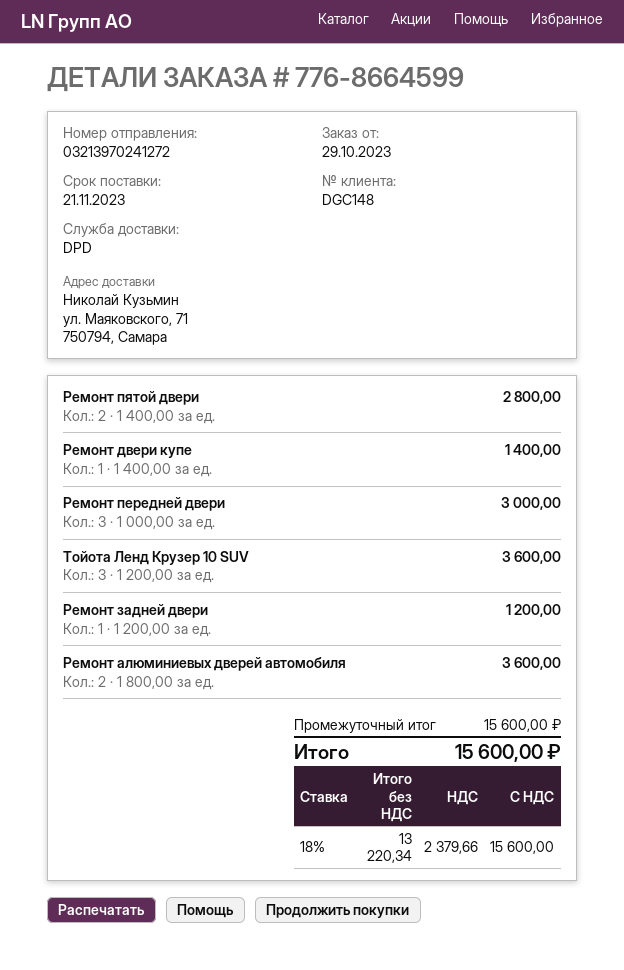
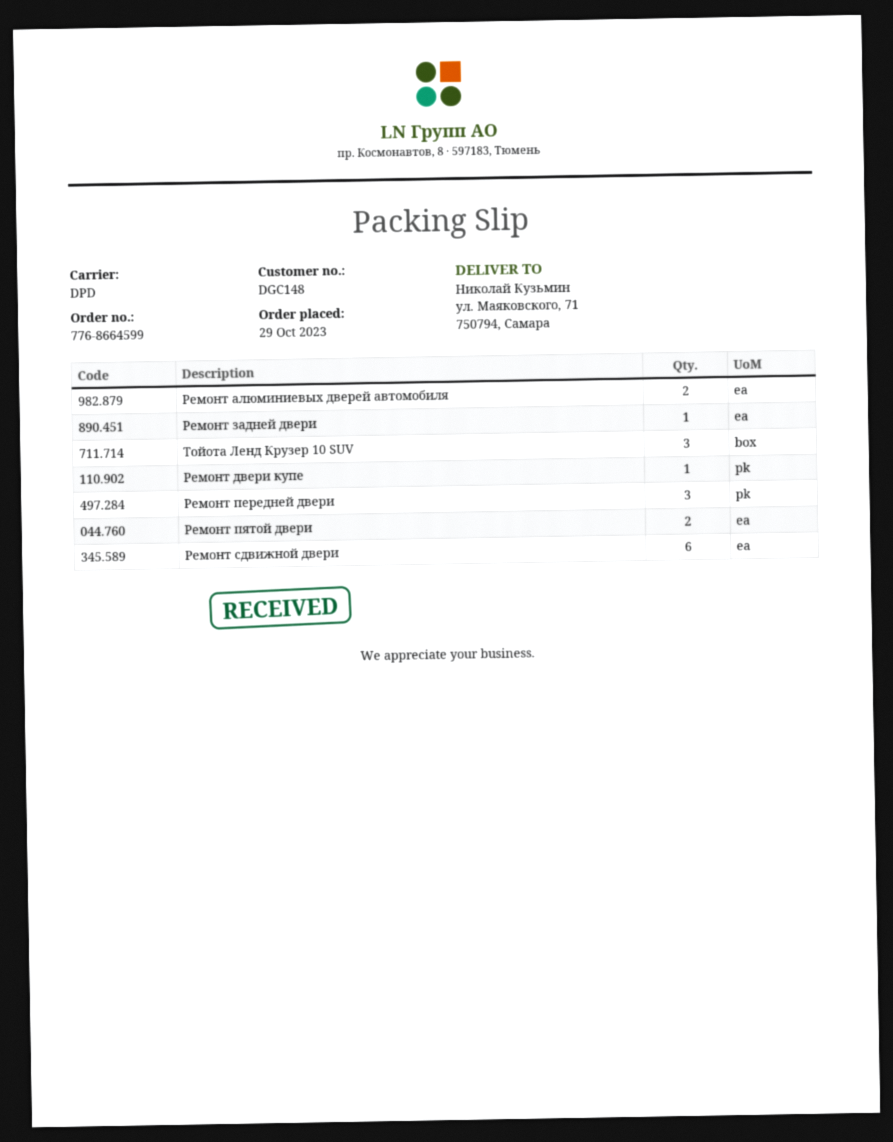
Ремонт сдвижной двери: none -> 6

